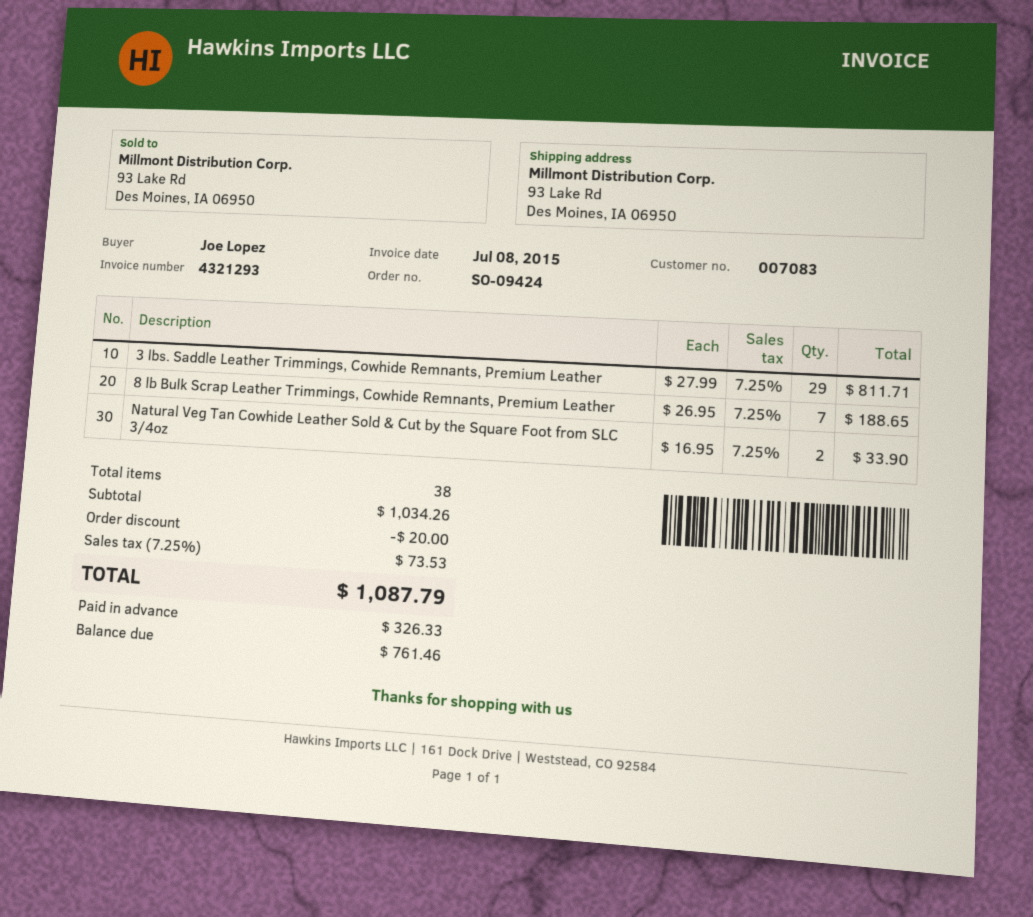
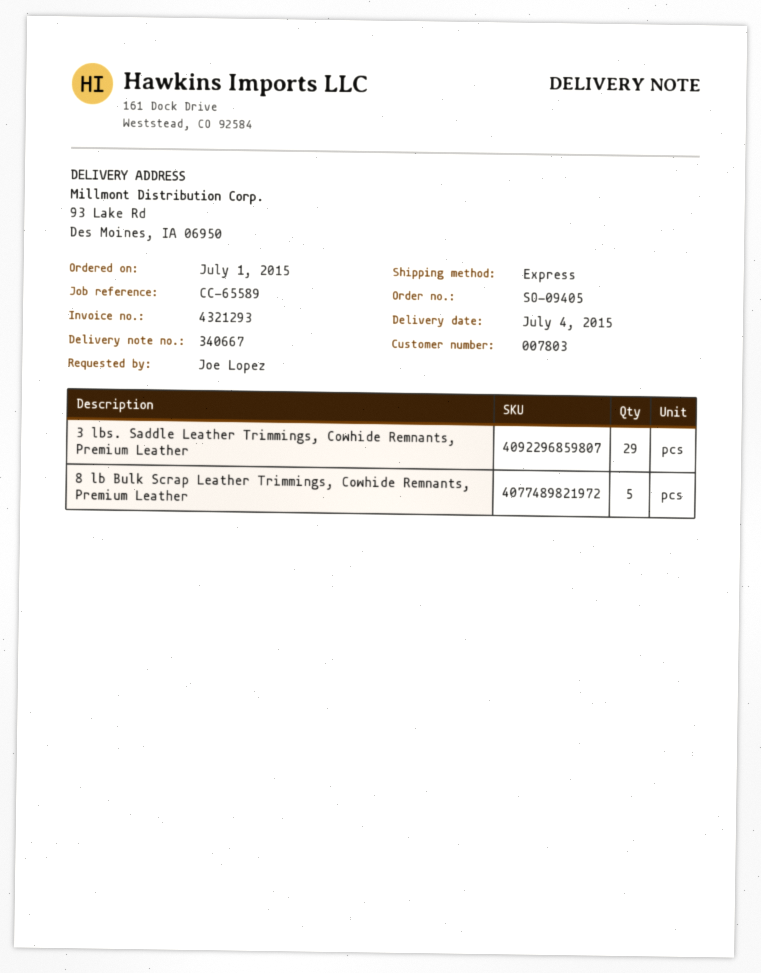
order number: SO-09424 -> SO-09405
customer number: 007083 -> 007803
8 lb Bulk Scrap Leather Trimmings, Cowhide Remnants, Premium Leather: 7 -> 5
Natural Veg Tan Cowhide Leather Sold & Cut by the Square Foot from SLC 3/4oz: 2 -> none

